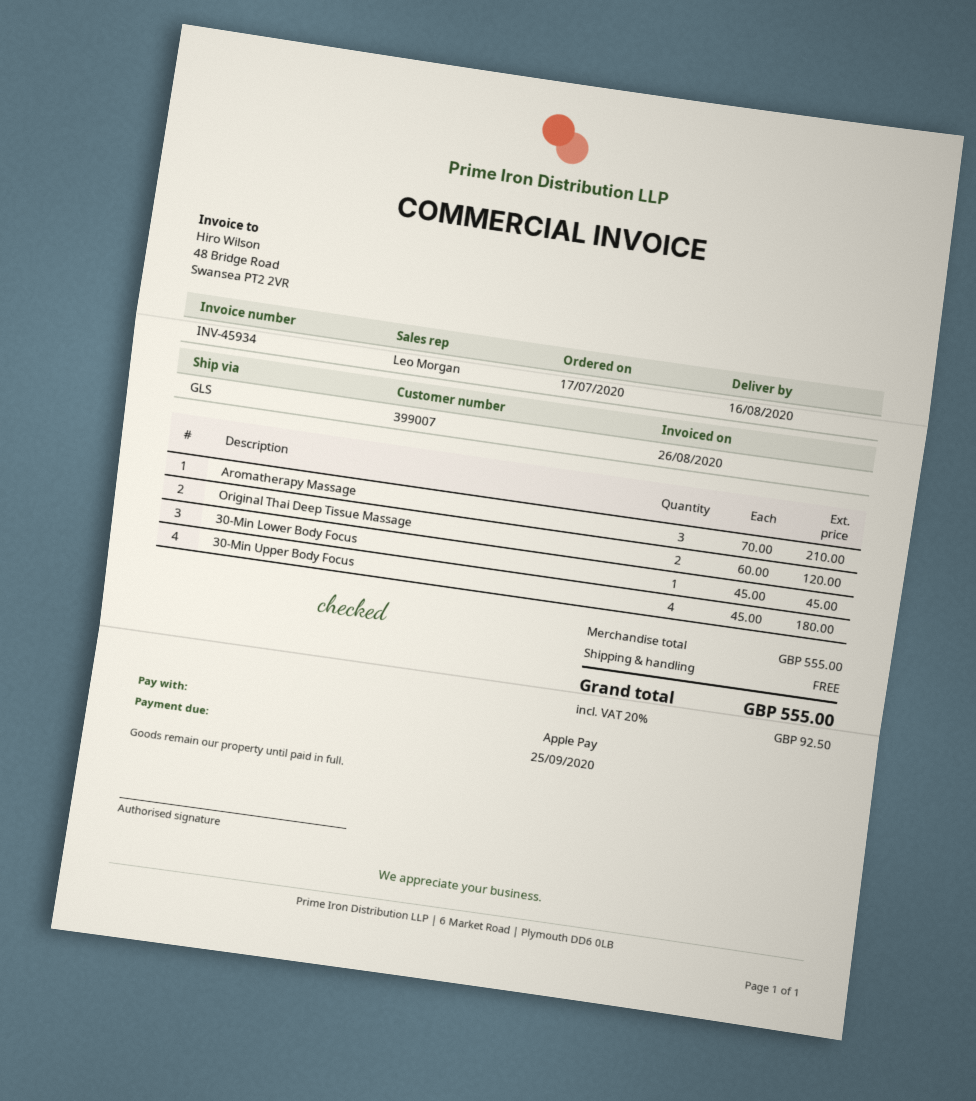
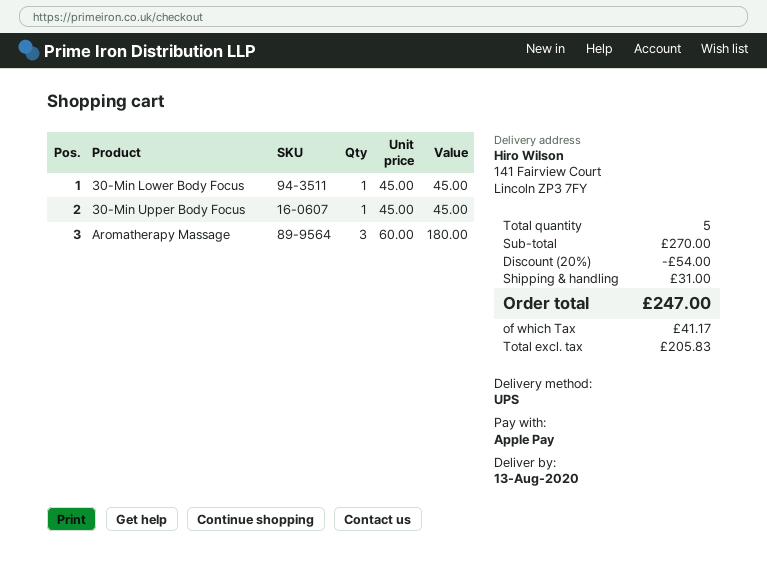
delivery date: 2020-08-16 -> 2020-08-13
shipping method: GLS -> UPS
Aromatherapy Massage: 3 x 70.00 = 210.00 -> 3 x 60.00 = 180.00
Original Thai Deep Tissue Massage: 2 x 60.00 = 120.00 -> none
30-Min Upper Body Focus: 4 x 45.00 = 180.00 -> 1 x 45.00 = 45.00
subtotal: 555.00 -> 270.00
discount: none -> 20% = 54.00
shipping: 0.00 -> 31.00
tax: 92.50 -> 41.17
total: 555.00 -> 247.00

